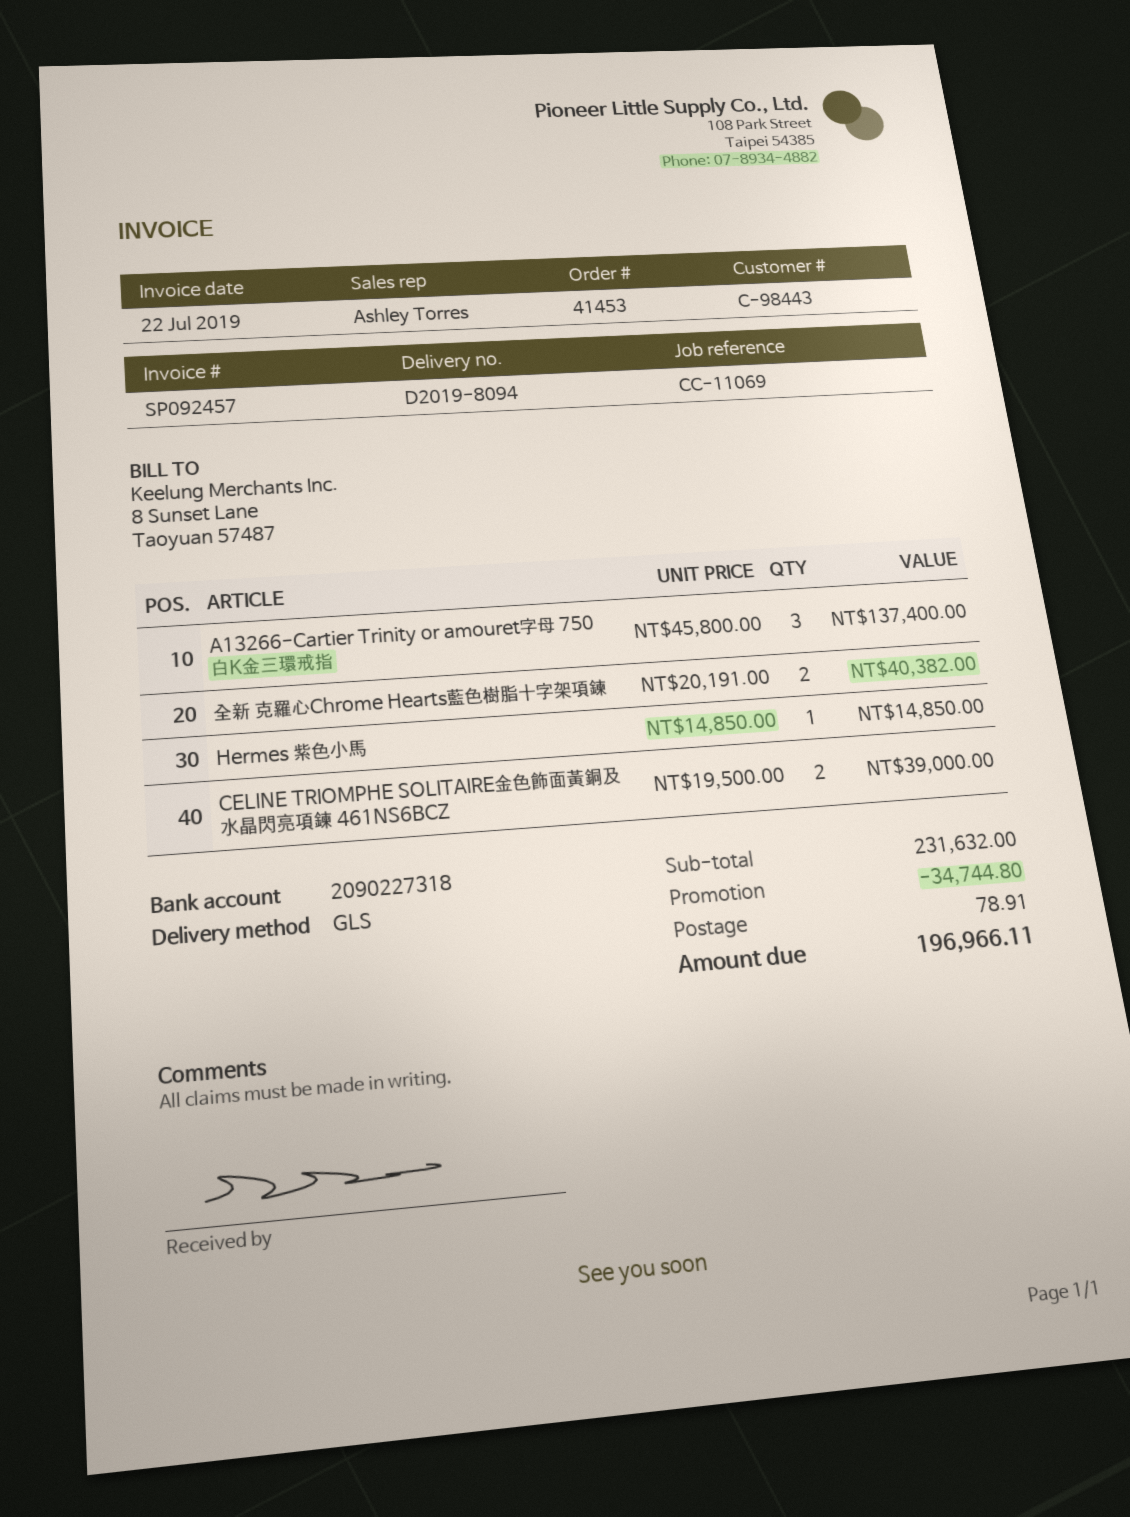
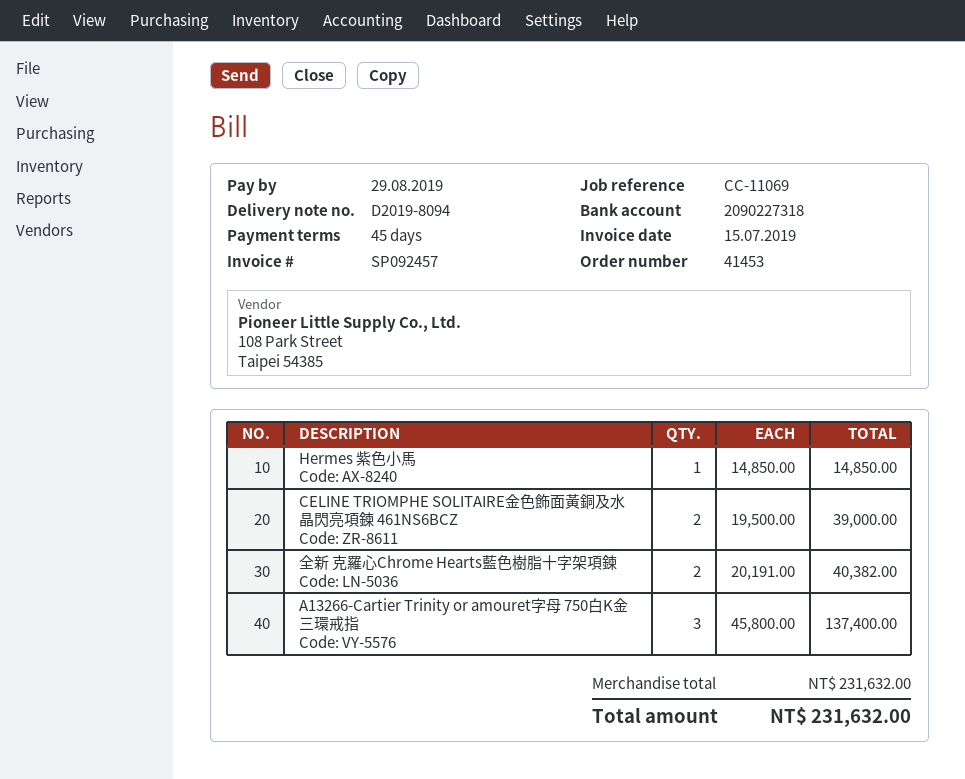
invoice date: 2019-07-22 -> 2019-07-15
discount: 34744.80 -> none
shipping: 78.91 -> none
total: 196966.11 -> 231632.00

